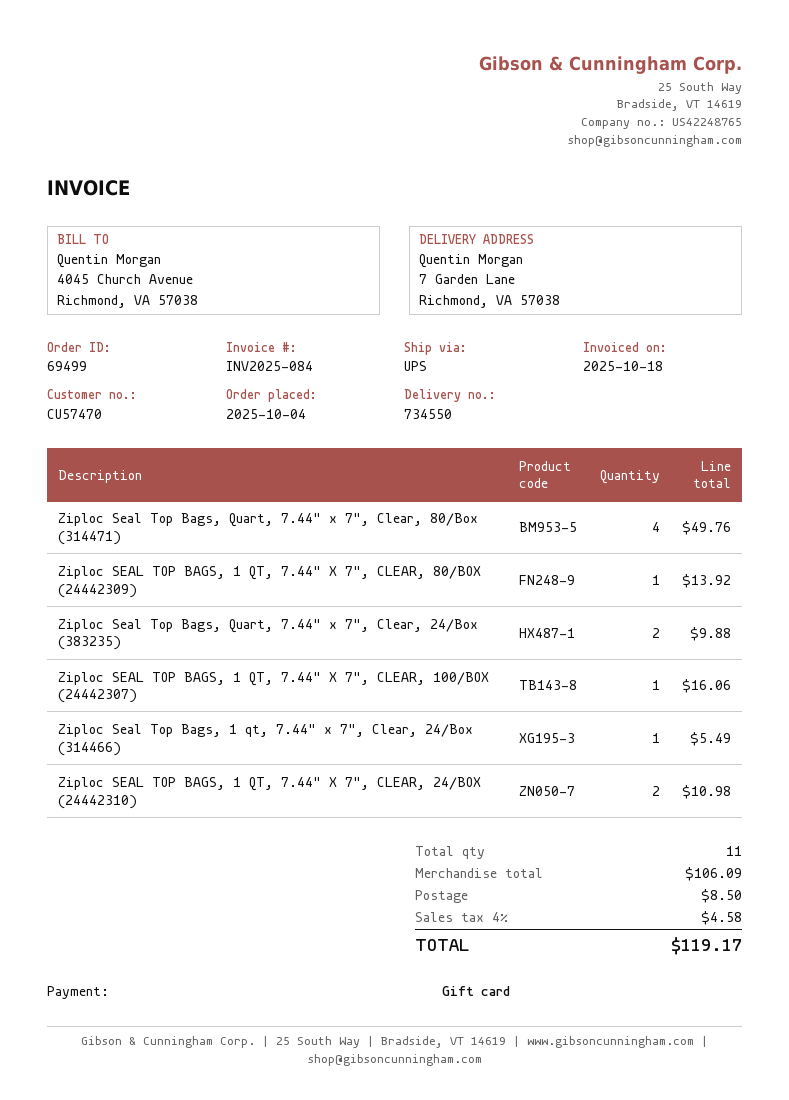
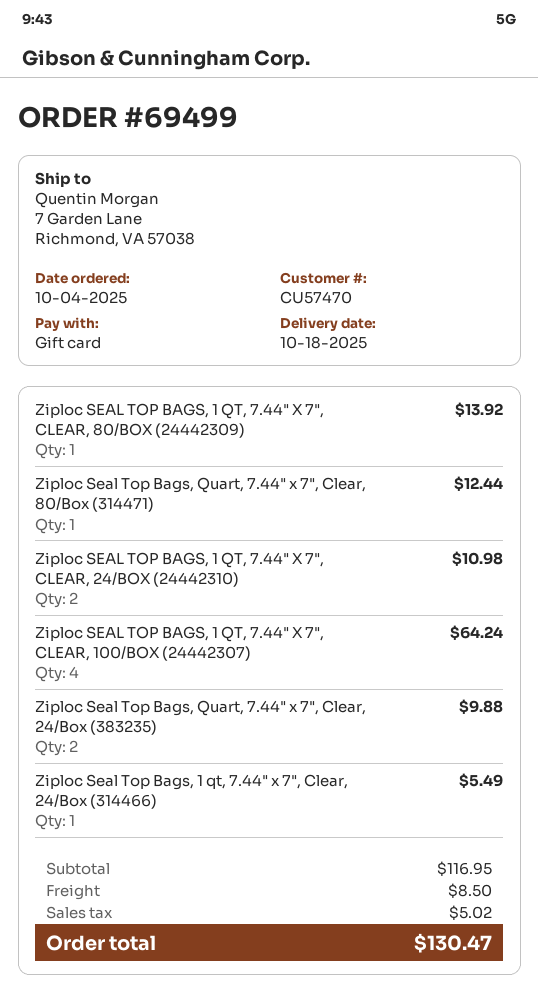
Ziploc Seal Top Bags, Quart, 7.44" x 7", Clear, 80/Box (314471): 4 for 49.76 -> 1 for 12.44
Ziploc SEAL TOP BAGS, 1 QT, 7.44" X 7", CLEAR, 100/BOX (24442307): 1 for 16.06 -> 4 for 64.24
subtotal: 106.09 -> 116.95
tax: 4.58 -> 5.02
total: 119.17 -> 130.47

